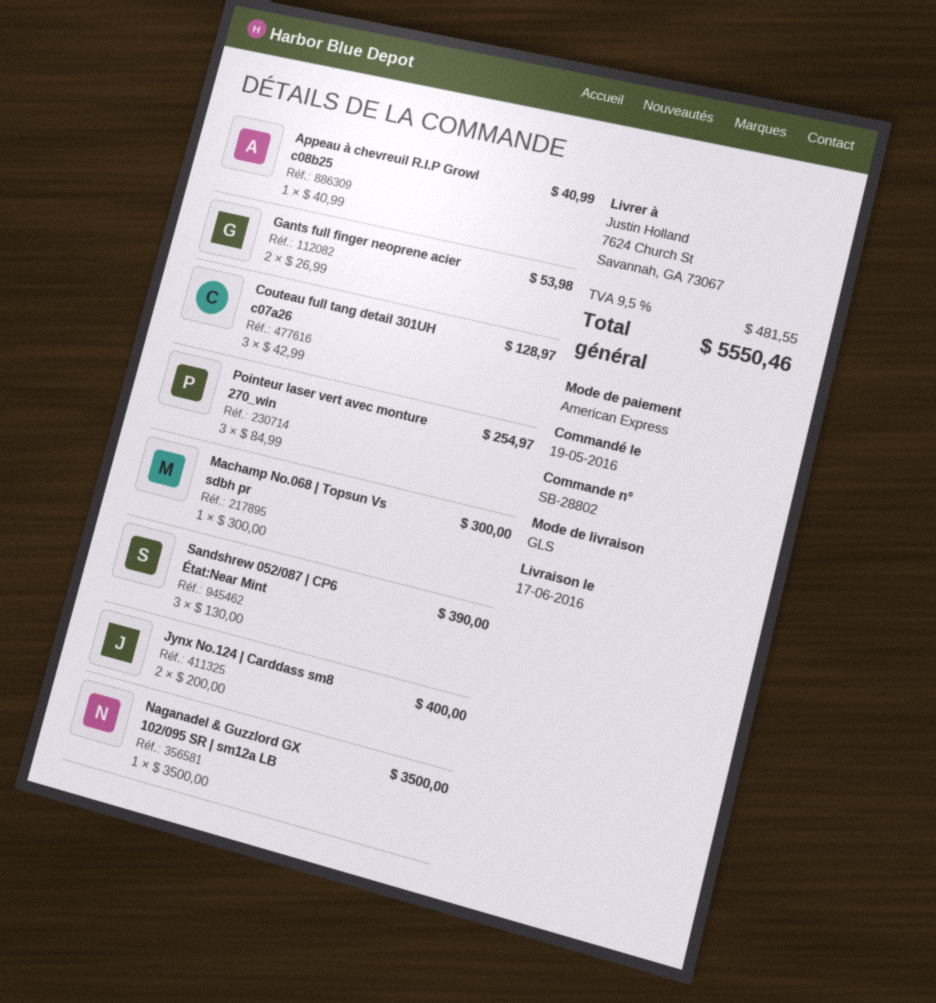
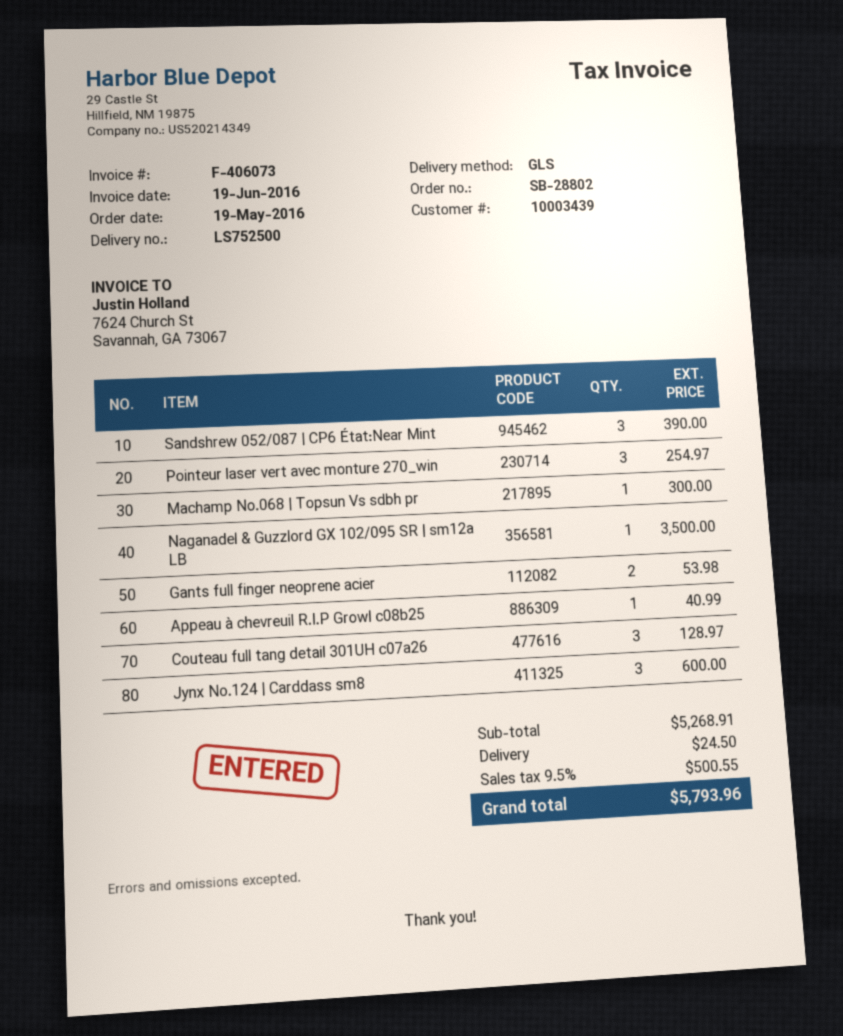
Jynx No.124 | Carddass sm8: 2 for 400.00 -> 3 for 600.00
shipping: none -> 24.50
tax: 9.5% = 481.55 -> 9.5% = 500.55
total: 5550.46 -> 5793.96

